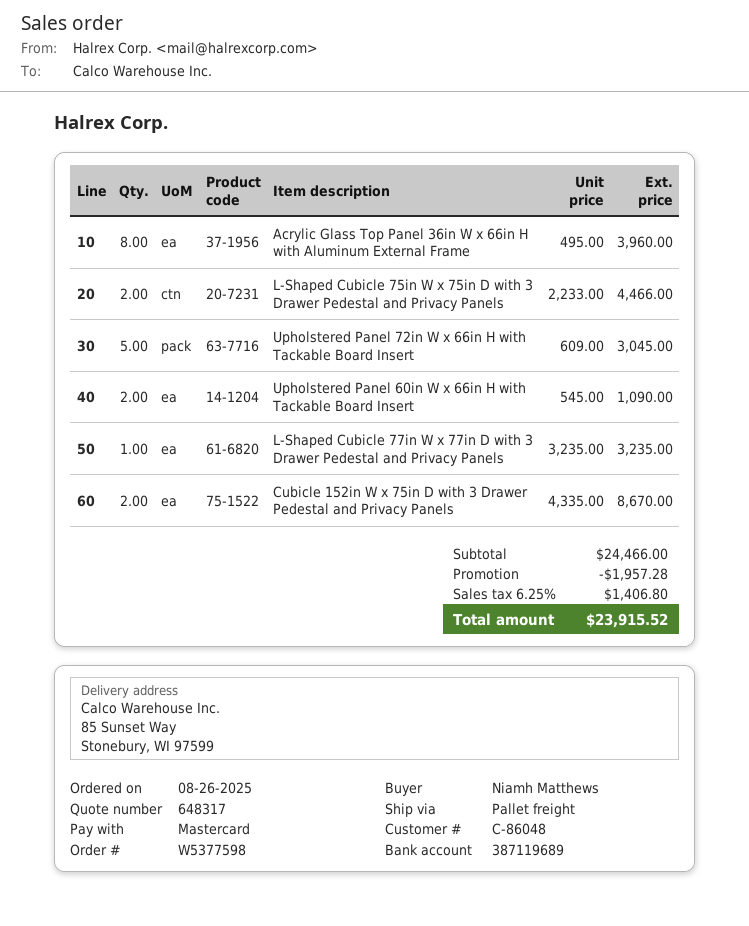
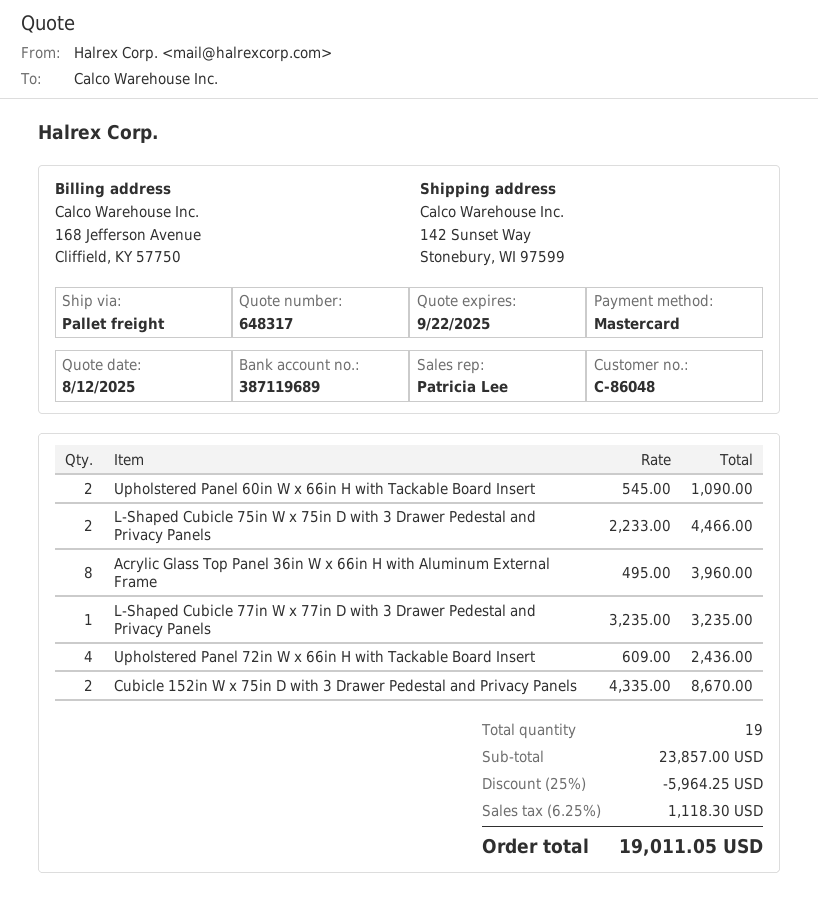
ship to: 85 Sunset Way, Stonebury, WI 97599 -> 142 Sunset Way, Stonebury, WI 97599
Upholstered Panel 72in W x 66in H with Tackable Board Insert: 5 x 609.00 = 3045.00 -> 4 x 609.00 = 2436.00
subtotal: 24466.00 -> 23857.00
discount: 1957.28 -> 5964.25
tax: 6.25% = 1406.80 -> 6.25% = 1118.30
total: 23915.52 -> 19011.05

